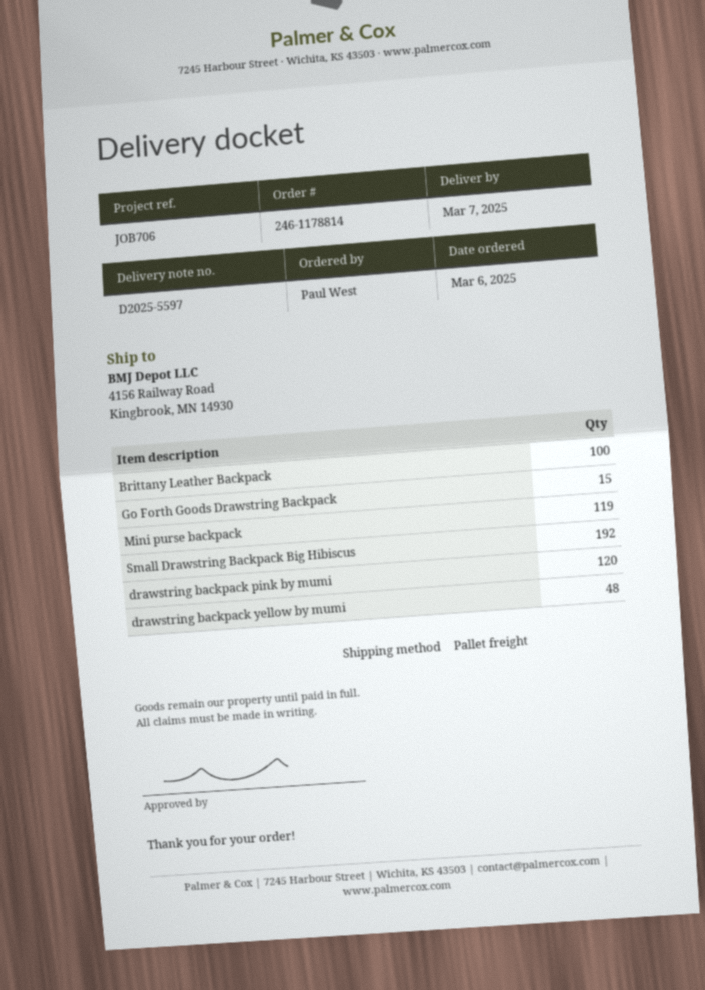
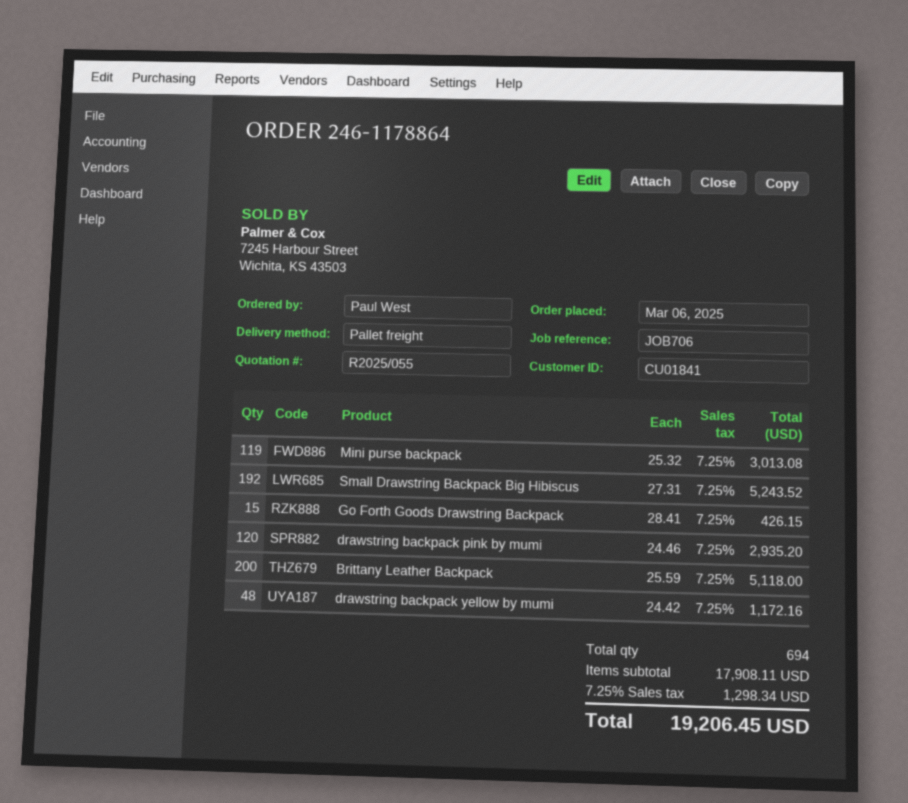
order number: 246-1178814 -> 246-1178864
Brittany Leather Backpack: 100 -> 200

